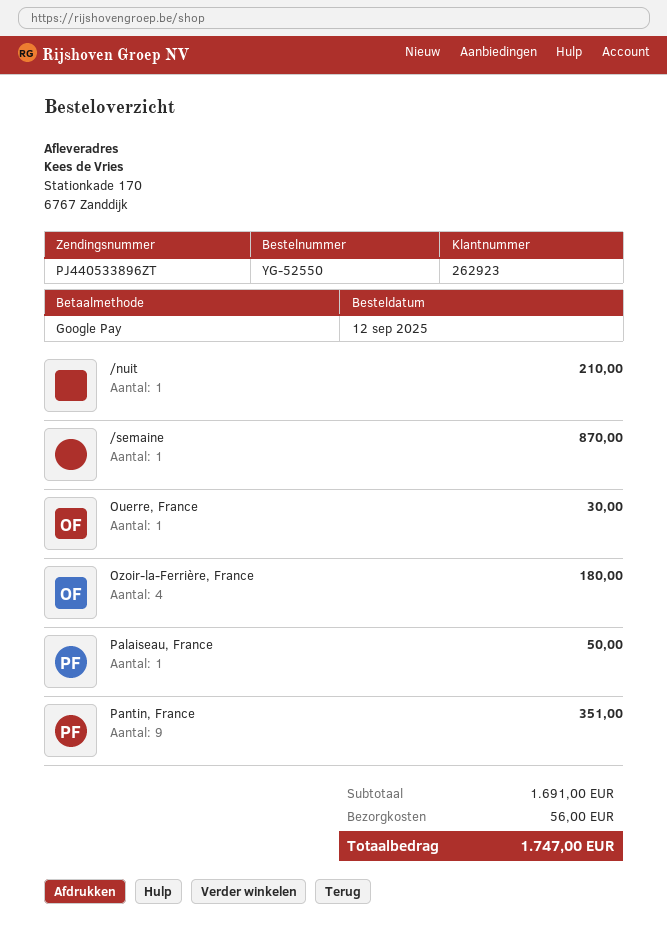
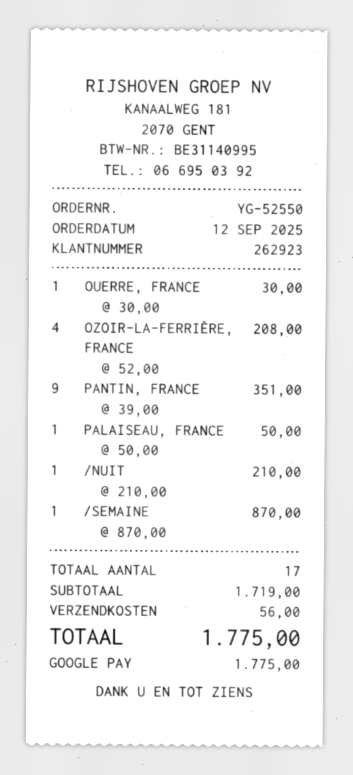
Ozoir-la-Ferrière, France: 4 for 180.00 -> 4 for 208.00
subtotal: 1691.00 -> 1719.00
total: 1747.00 -> 1775.00

